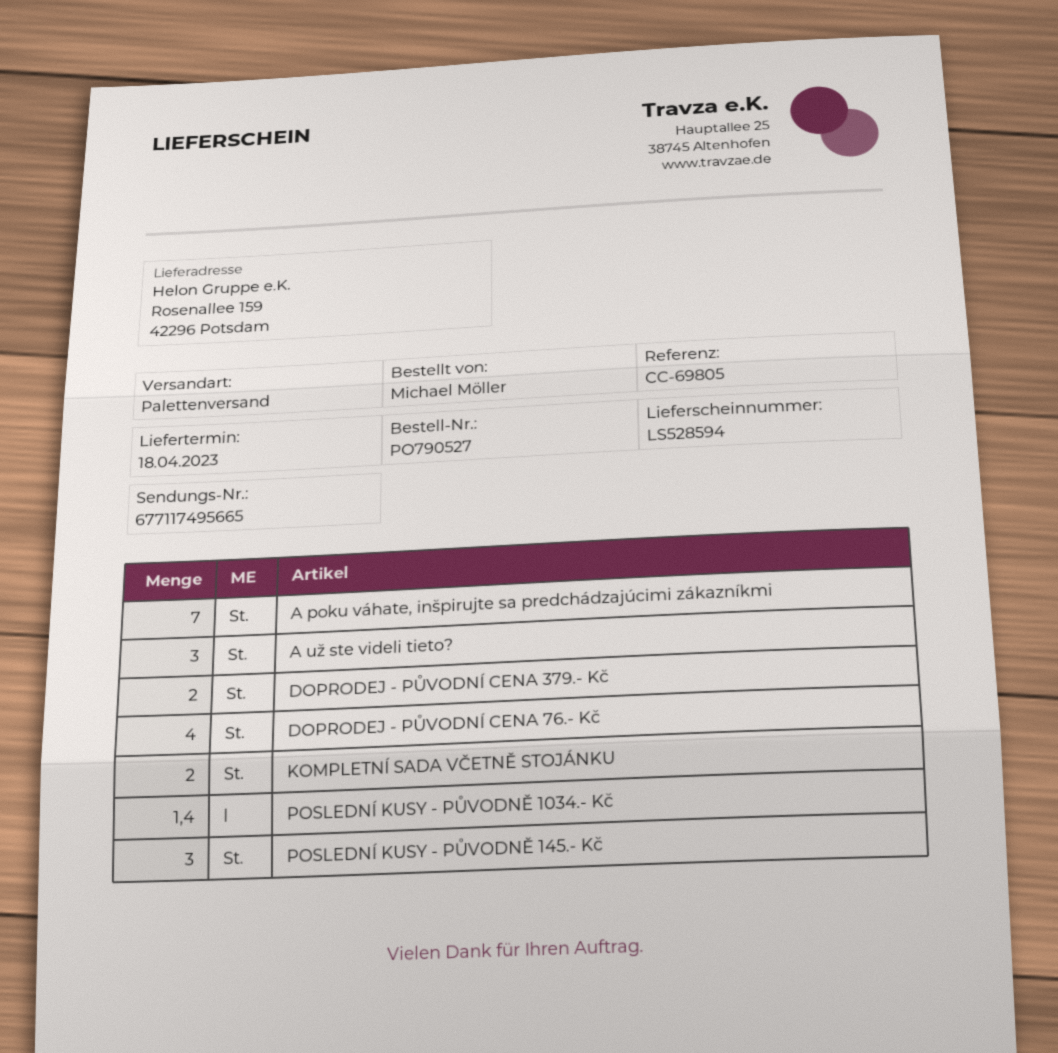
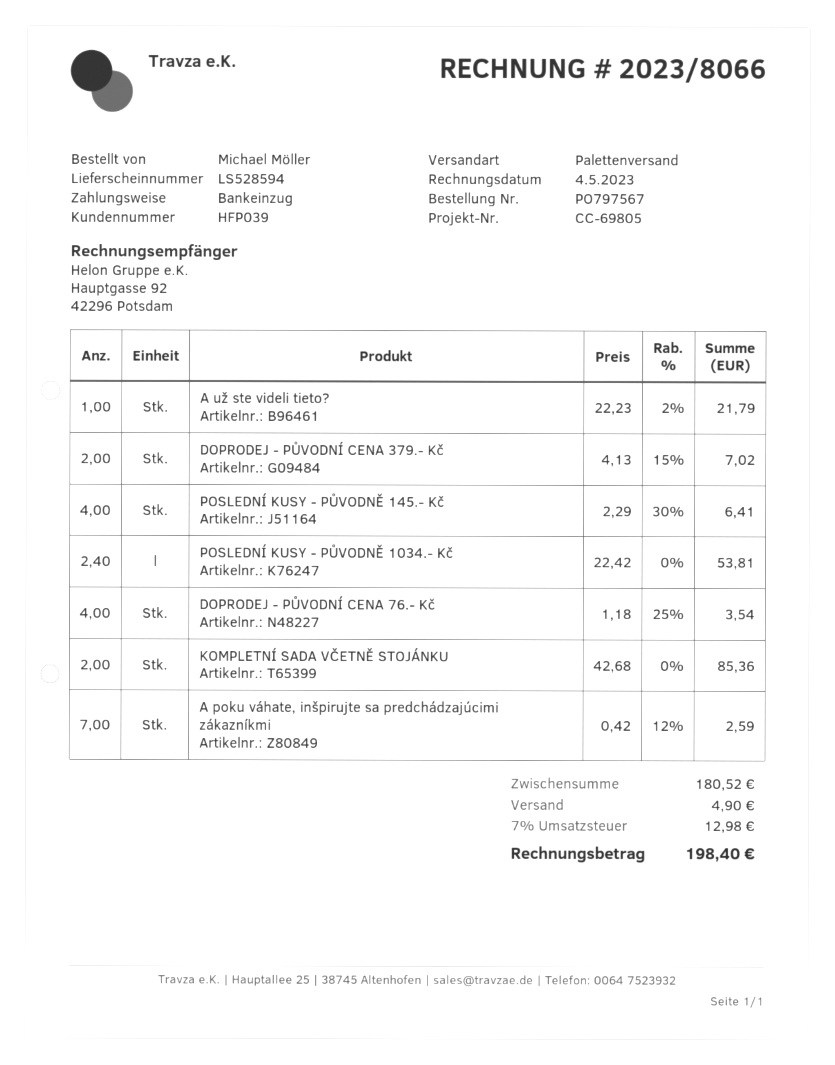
order number: PO790527 -> PO797567
A už ste videli tieto?: 3 -> 1
POSLEDNÍ KUSY - PŮVODNĚ 1034.- Kč: 1.4 -> 2.4
POSLEDNÍ KUSY - PŮVODNĚ 145.- Kč: 3 -> 4

